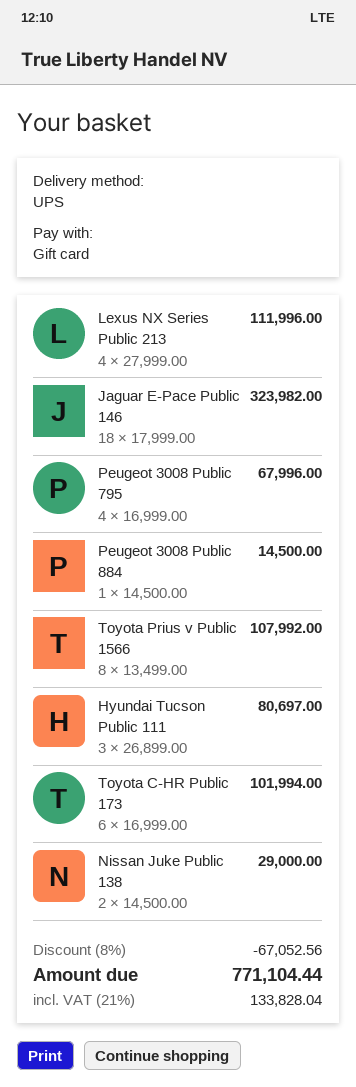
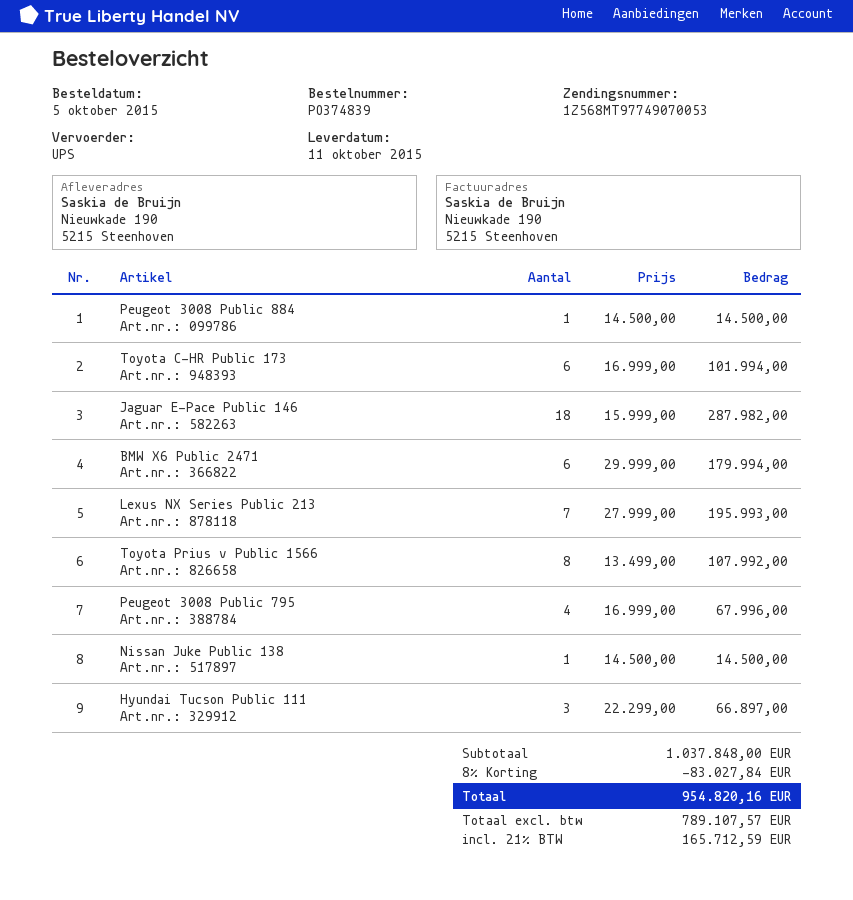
Lexus NX Series Public 213: 4 x 27999.00 = 111996.00 -> 7 x 27999.00 = 195993.00
Jaguar E-Pace Public 146: 18 x 17999.00 = 323982.00 -> 18 x 15999.00 = 287982.00
Hyundai Tucson Public 111: 3 x 26899.00 = 80697.00 -> 3 x 22299.00 = 66897.00
Nissan Juke Public 138: 2 x 14500.00 = 29000.00 -> 1 x 14500.00 = 14500.00
BMW X6 Public 2471: none -> 6 x 29999.00 = 179994.00
discount: 8% = 67052.56 -> 8% = 83027.84
tax: 21% = 133828.04 -> 21% = 165712.59
total: 771104.44 -> 954820.16

